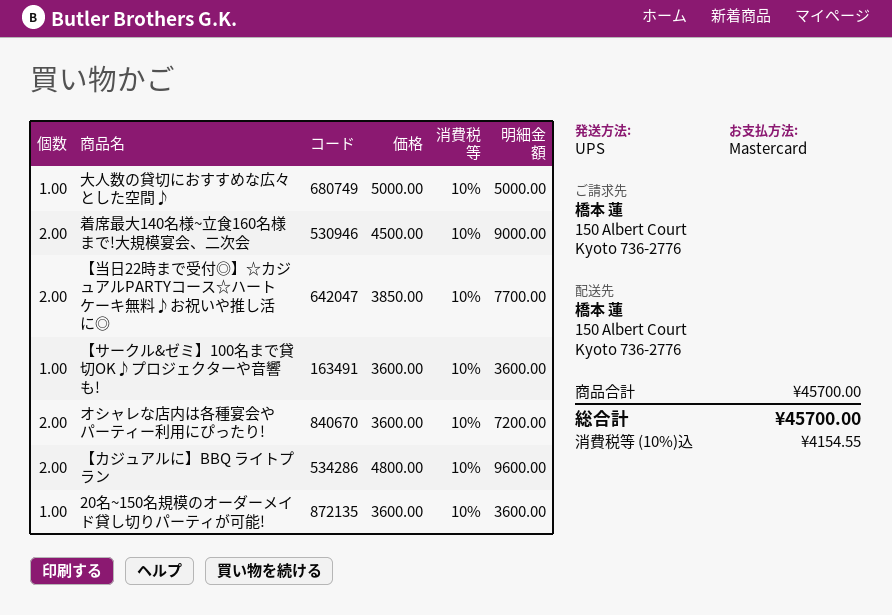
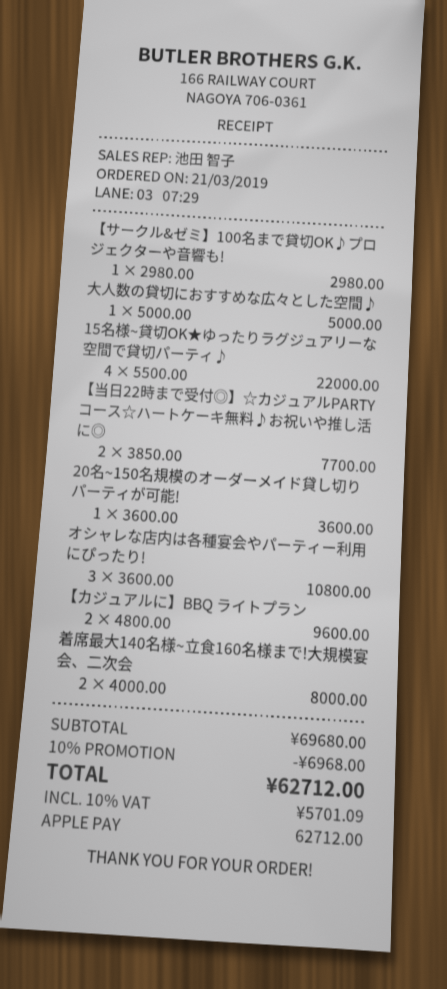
payment method: Mastercard -> Apple Pay
着席最大140名様~立食160名様まで!大規模宴会、二次会: 2 x 4500.00 = 9000.00 -> 2 x 4000.00 = 8000.00
【サークル&ゼミ】100名まで貸切OK♪プロジェクターや音響も!: 1 x 3600.00 = 3600.00 -> 1 x 2980.00 = 2980.00
オシャレな店内は各種宴会やパーティー利用にぴったり!: 2 x 3600.00 = 7200.00 -> 3 x 3600.00 = 10800.00
15名様~貸切OK★ゆったりラグジュアリーな空間で貸切パーティ♪: none -> 4 x 5500.00 = 22000.00
subtotal: 45700.00 -> 69680.00
discount: none -> 10% = 6968.00
tax: 10% = 4154.55 -> 10% = 5701.09
total: 45700.00 -> 62712.00

